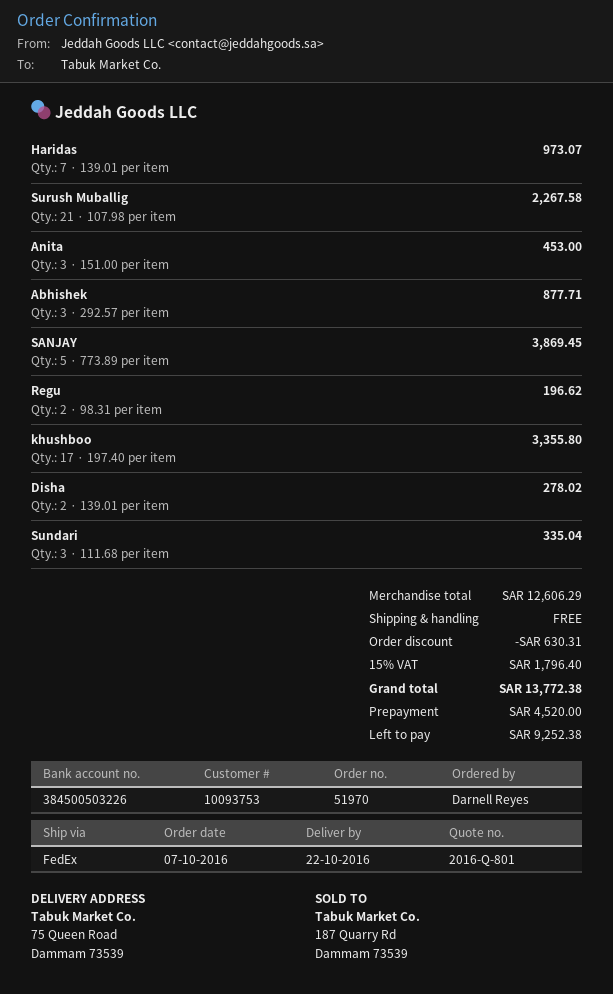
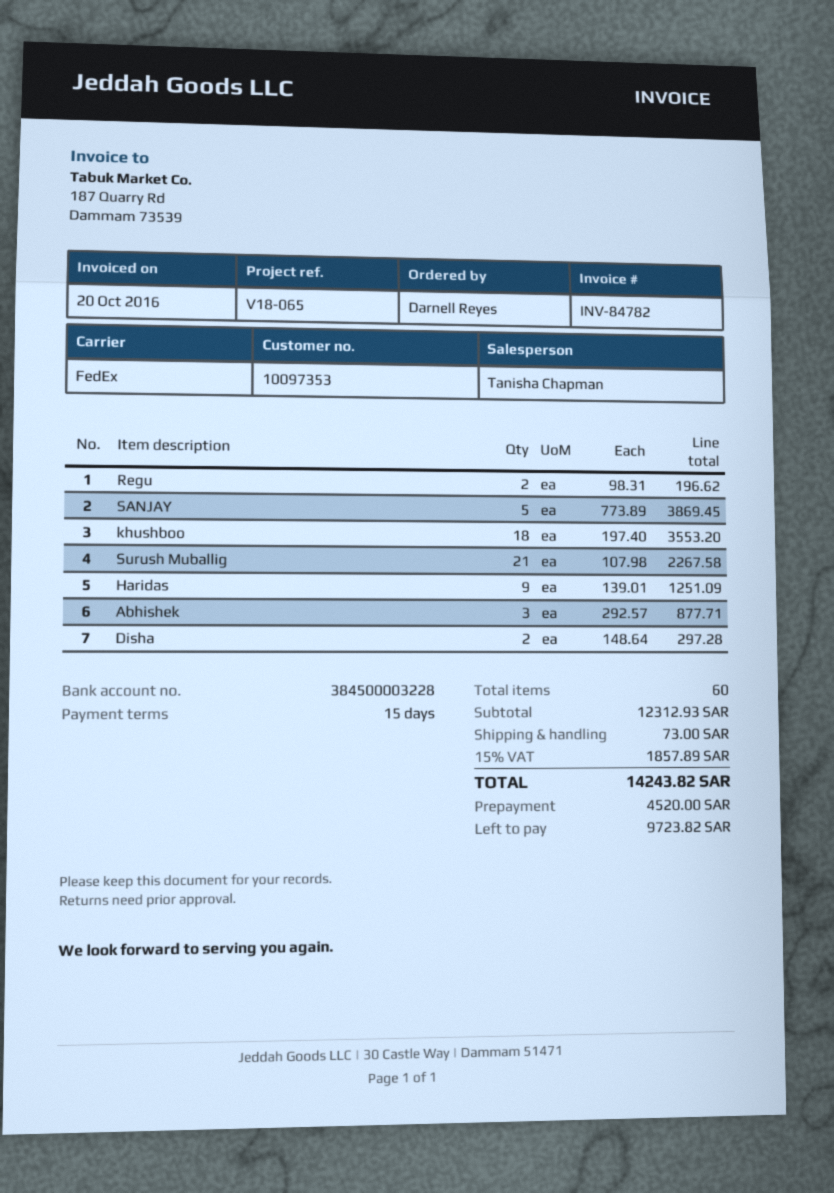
customer number: 10093753 -> 10097353
bank account: 384500503226 -> 384500003228
Haridas: 7 x 139.01 = 973.07 -> 9 x 139.01 = 1251.09
Anita: 3 x 151.00 = 453.00 -> none
khushboo: 17 x 197.40 = 3355.80 -> 18 x 197.40 = 3553.20
Disha: 2 x 139.01 = 278.02 -> 2 x 148.64 = 297.28
Sundari: 3 x 111.68 = 335.04 -> none
subtotal: 12606.29 -> 12312.93
discount: 630.31 -> none
shipping: 0.00 -> 73.00
tax: 15% = 1796.40 -> 15% = 1857.89
total: 13772.38 -> 14243.82
balance: 9252.38 -> 9723.82

